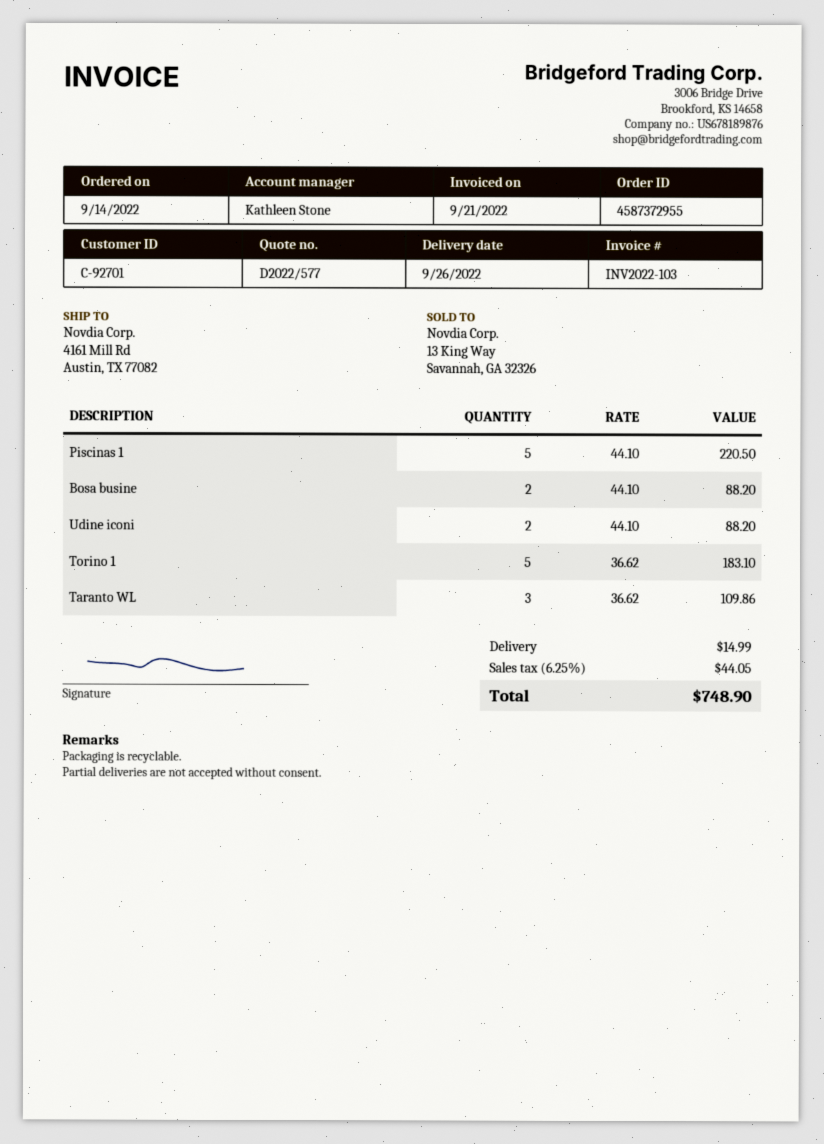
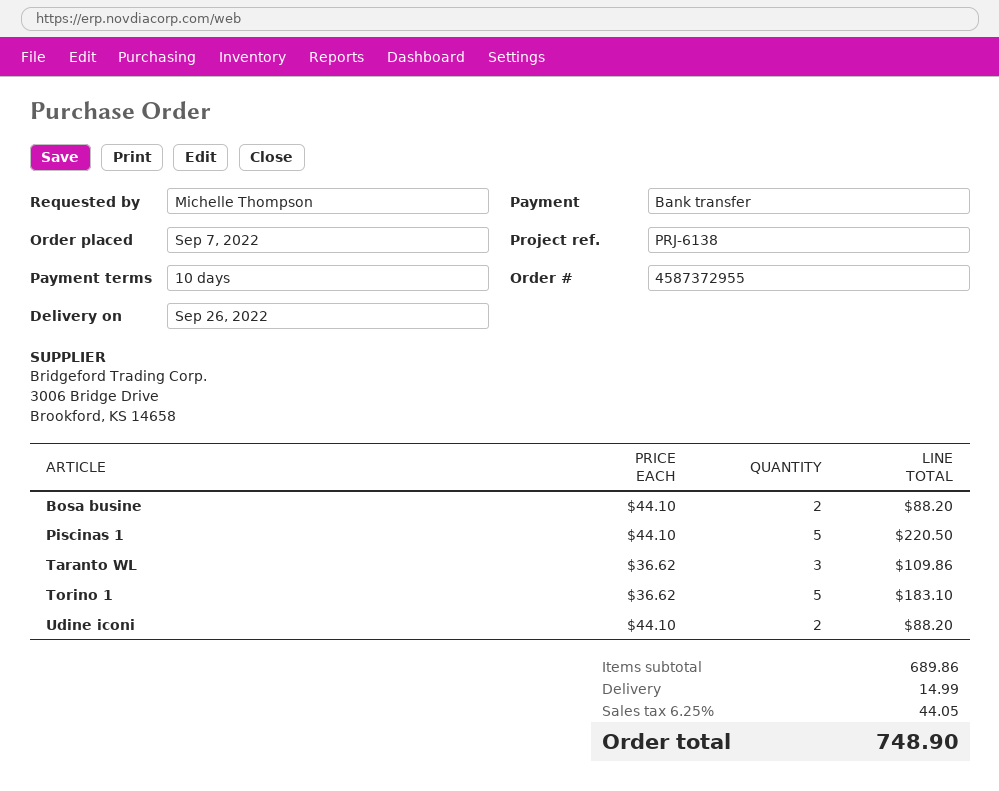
order date: 2022-09-14 -> 2022-09-07

